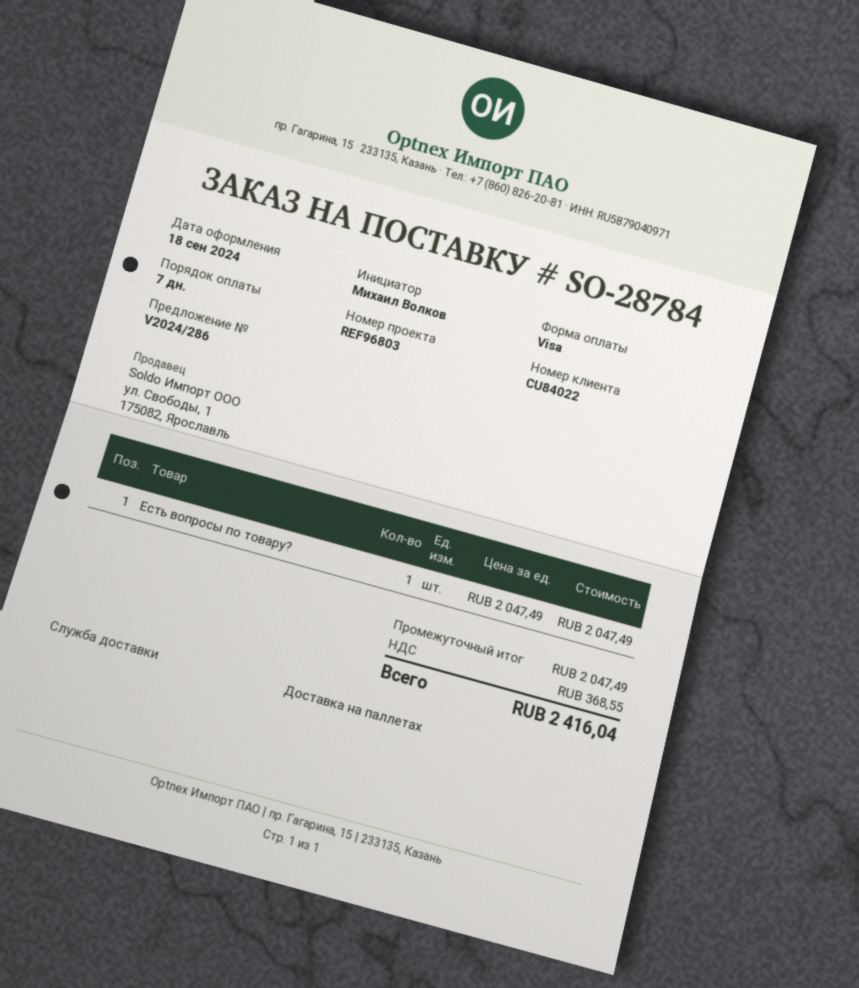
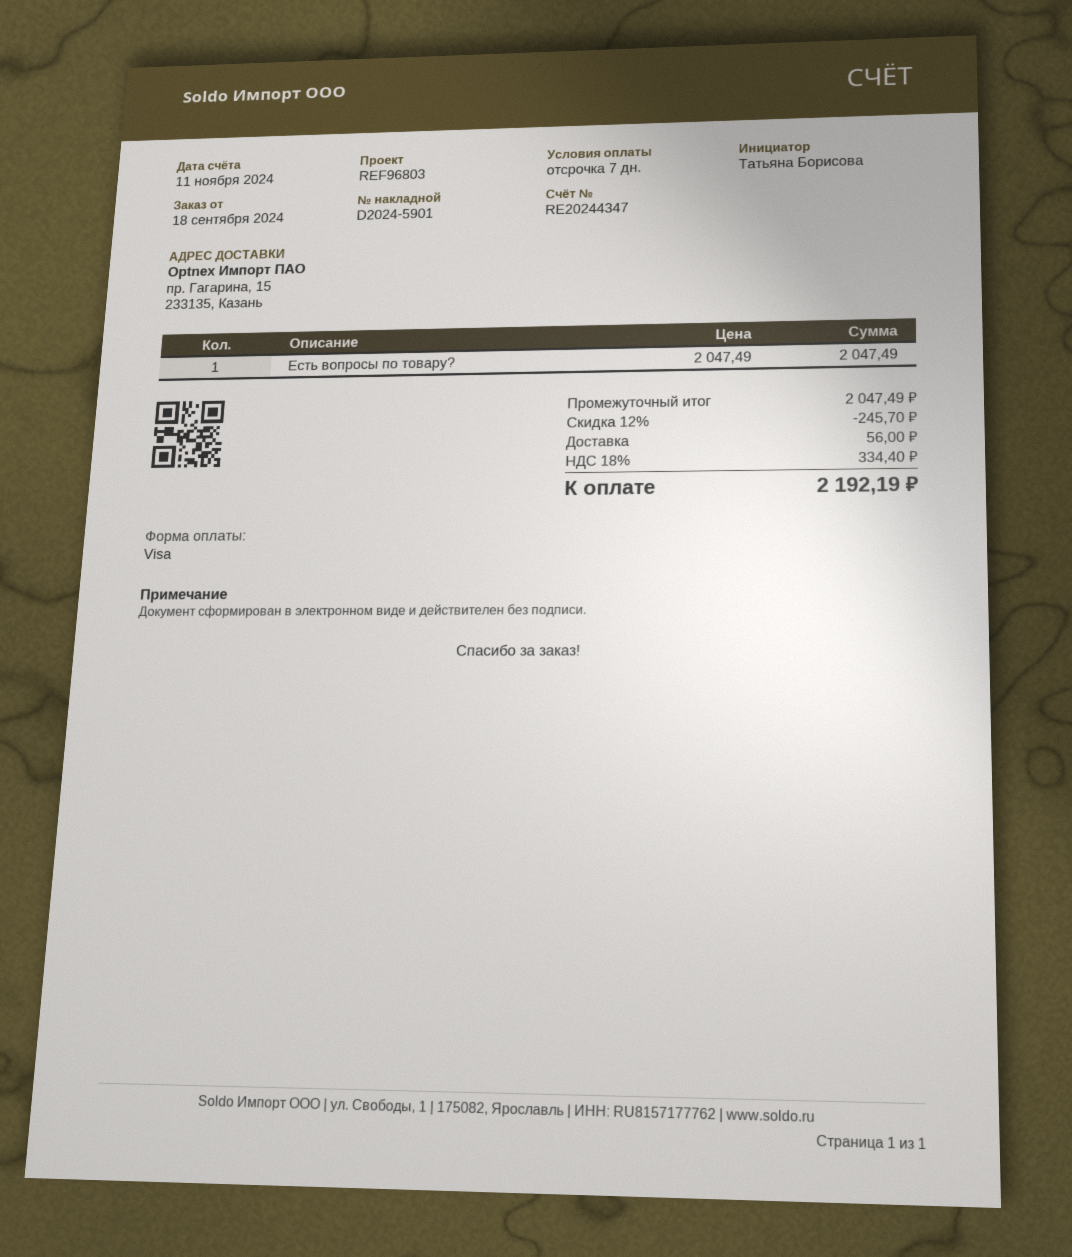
ordered by: Михаил Волков -> Татьяна Борисова
discount: none -> 12% = 245.70
shipping: none -> 56.00
tax: 368.55 -> 334.40
total: 2416.04 -> 2192.19

